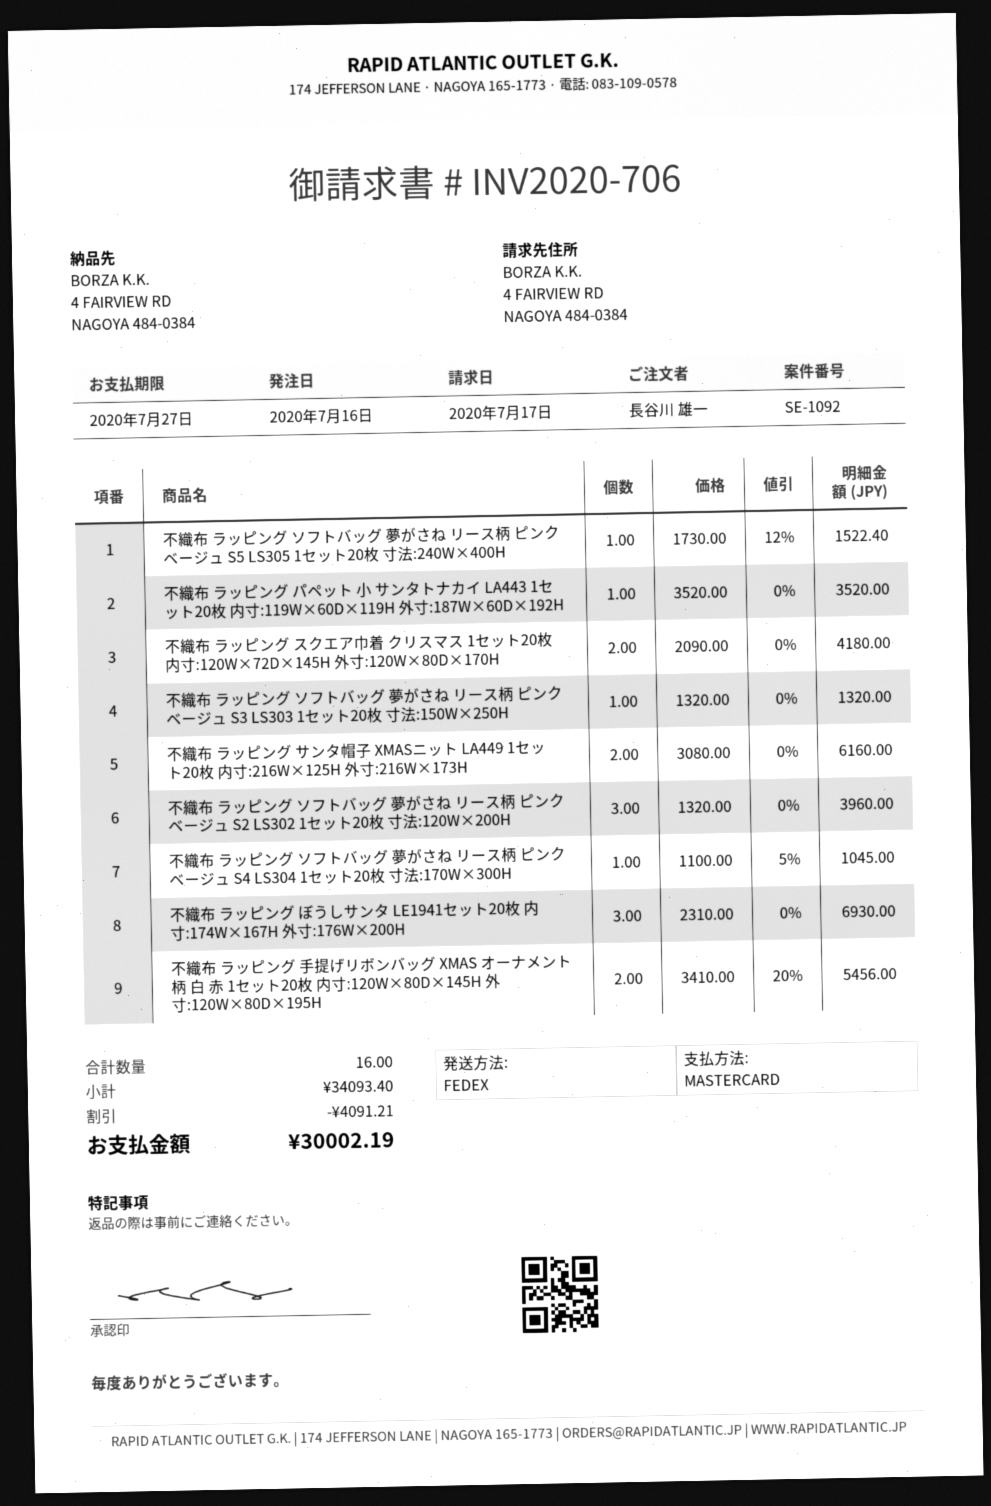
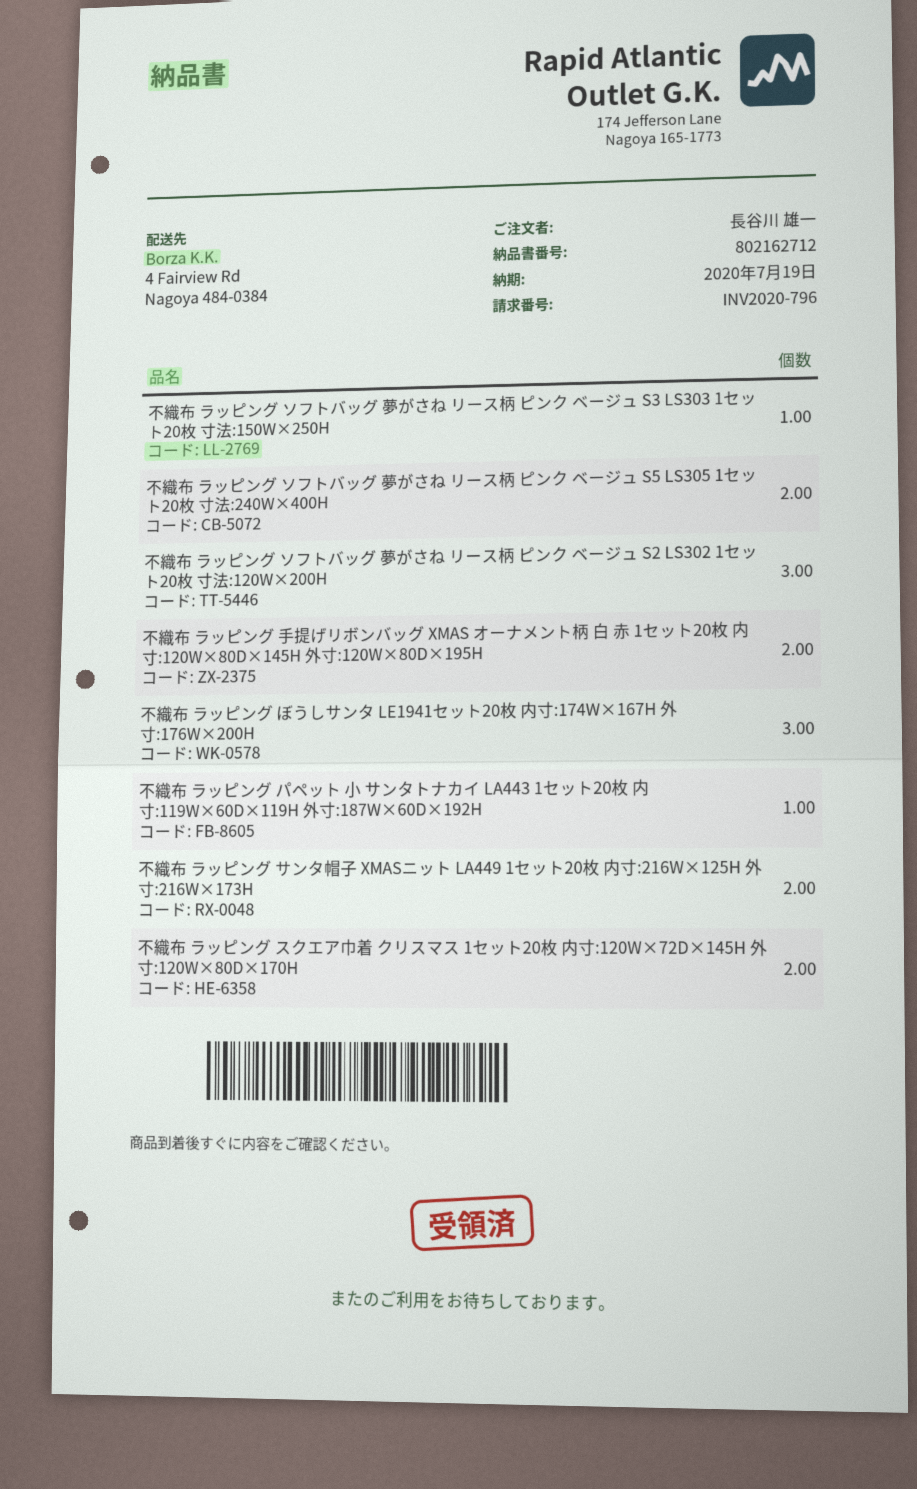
invoice number: INV2020-706 -> INV2020-796
不織布 ラッピング ソフトバッグ 夢がさね リース柄 ピンク ベージュ S5 LS305 1セット20枚 寸法:240W×400H: 1 -> 2
不織布 ラッピング ソフトバッグ 夢がさね リース柄 ピンク ベージュ S4 LS304 1セット20枚 寸法:170W×300H: 1 -> none

